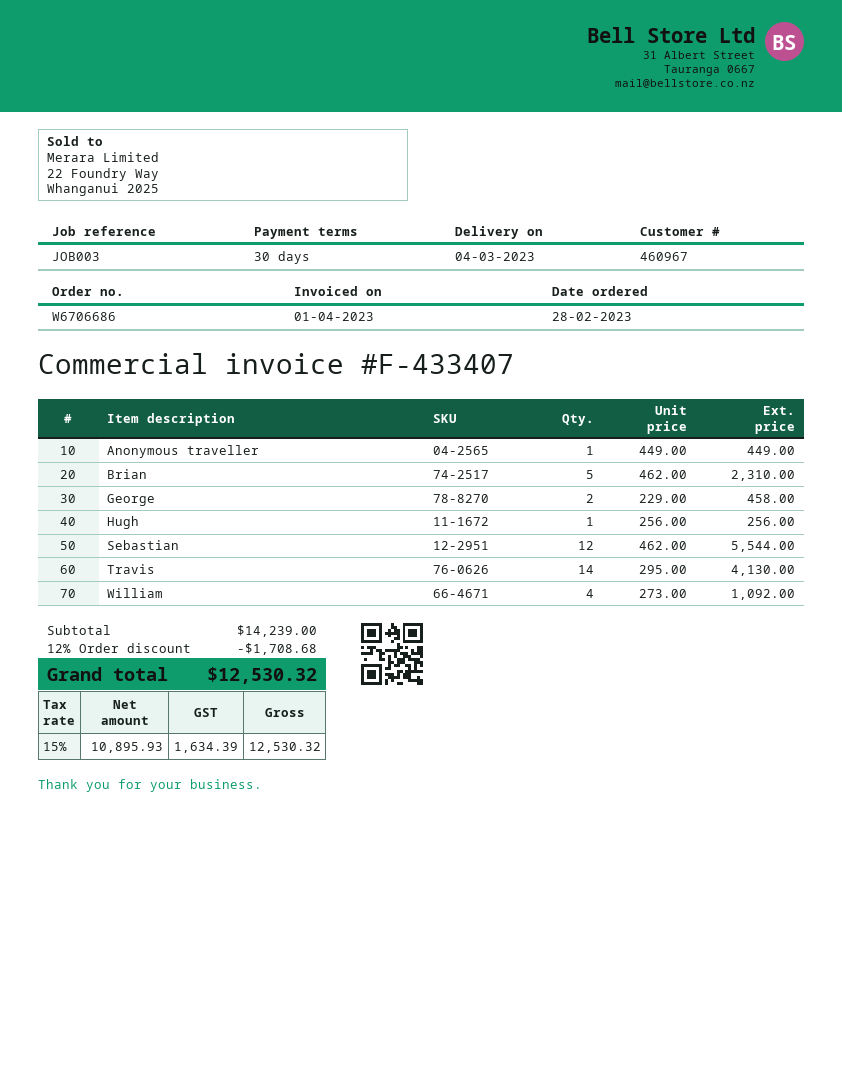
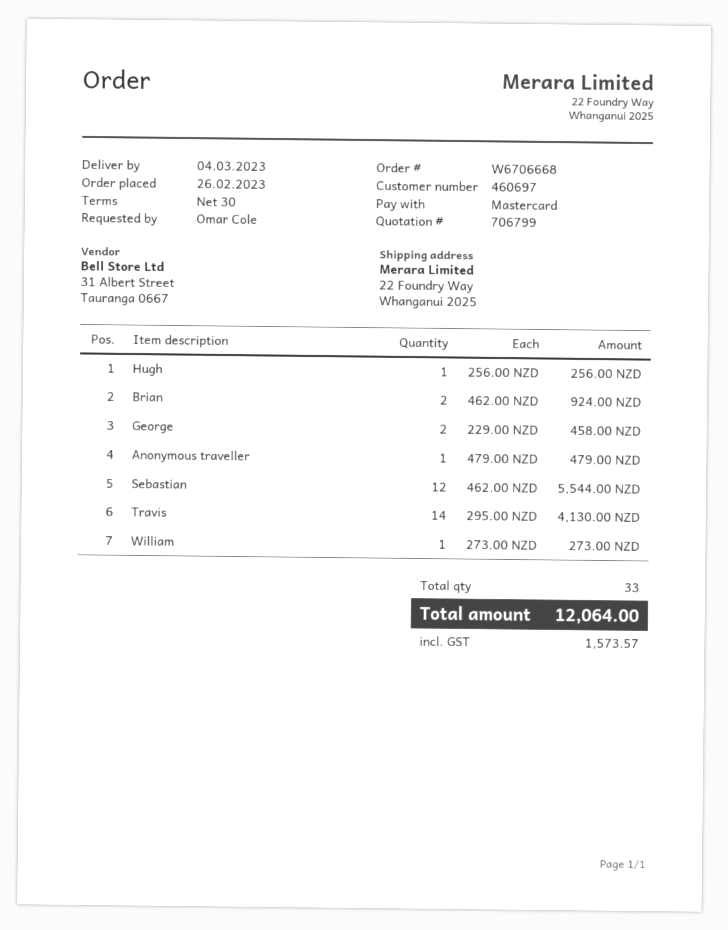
order number: W6706686 -> W6706668
order date: 2023-02-28 -> 2023-02-26
customer number: 460967 -> 460697
Anonymous traveller: 1 x 449.00 = 449.00 -> 1 x 479.00 = 479.00
Brian: 5 x 462.00 = 2310.00 -> 2 x 462.00 = 924.00
William: 4 x 273.00 = 1092.00 -> 1 x 273.00 = 273.00
discount: 12% = 1708.68 -> none
tax: 1634.39 -> 1573.57
total: 12530.32 -> 12064.00

